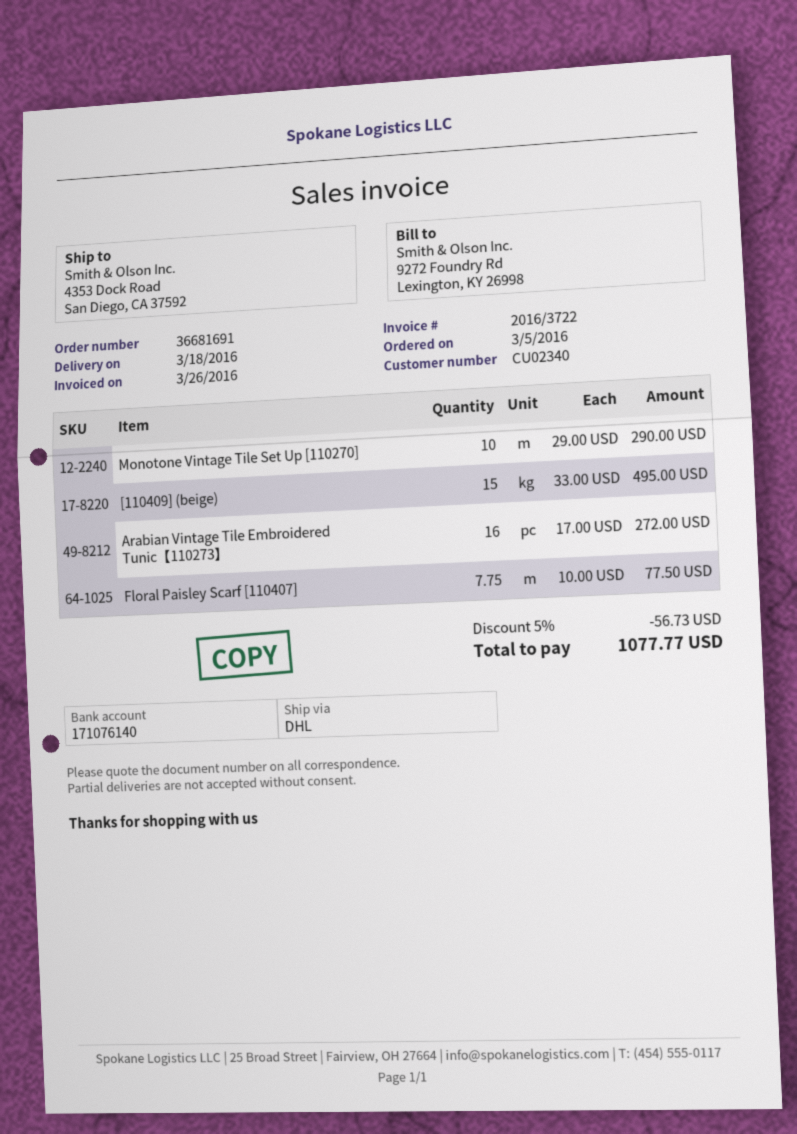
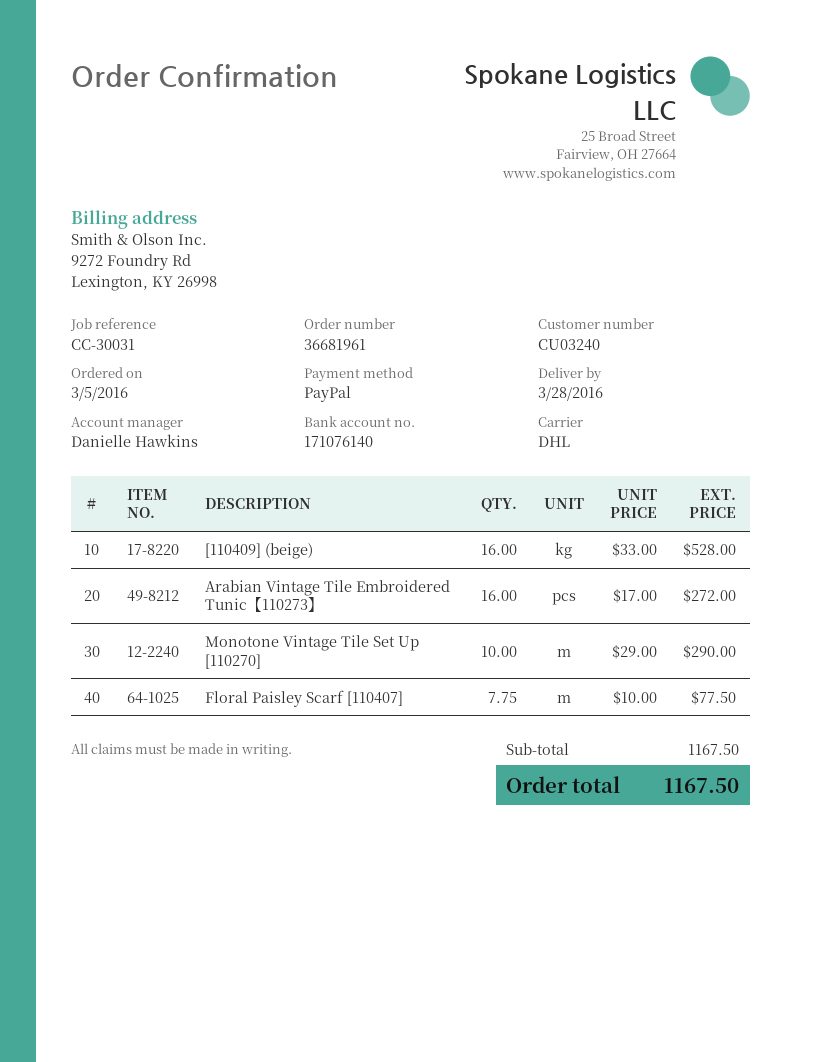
order number: 36681691 -> 36681961
delivery date: 2016-03-18 -> 2016-03-28
customer number: CU02340 -> CU03240
[110409] (beige): 15 x 33.00 = 495.00 -> 16 x 33.00 = 528.00
discount: 5% = 56.73 -> none
total: 1077.77 -> 1167.50

